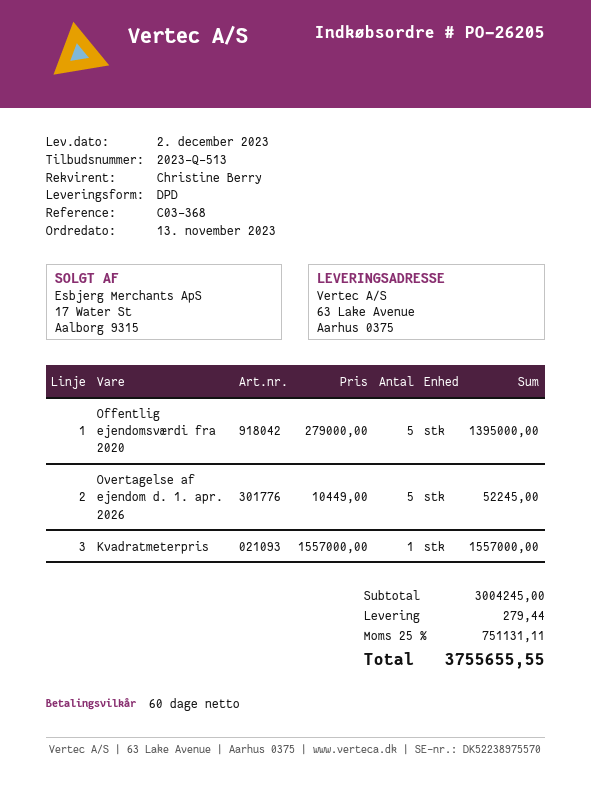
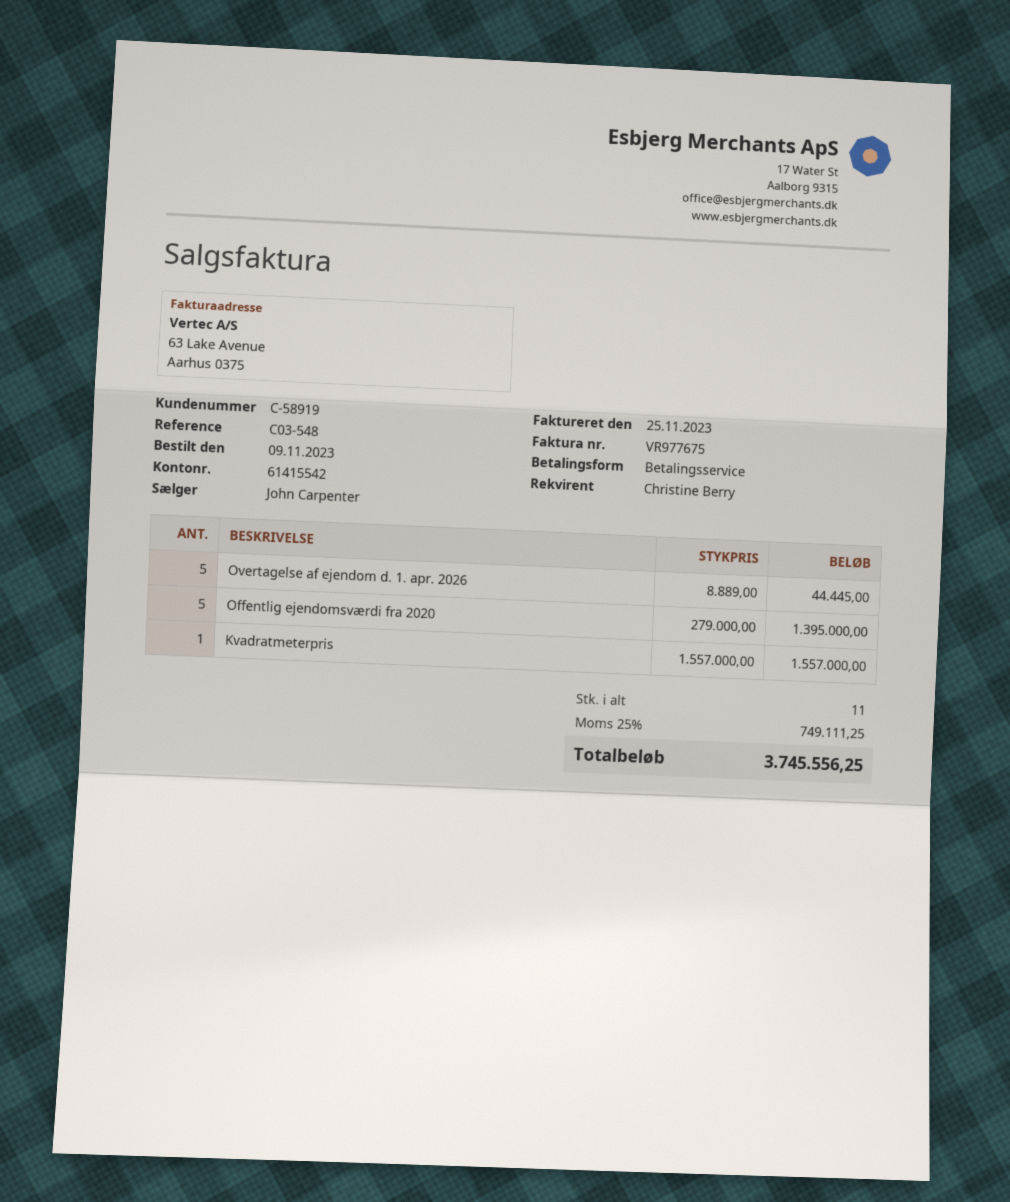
order date: 2023-11-13 -> 2023-11-09
reference: C03-368 -> C03-548
Overtagelse af ejendom d. 1. apr. 2026: 5 x 10449.00 = 52245.00 -> 5 x 8889.00 = 44445.00
shipping: 279.44 -> none
tax: 25% = 751131.11 -> 25% = 749111.25
total: 3755655.55 -> 3745556.25

